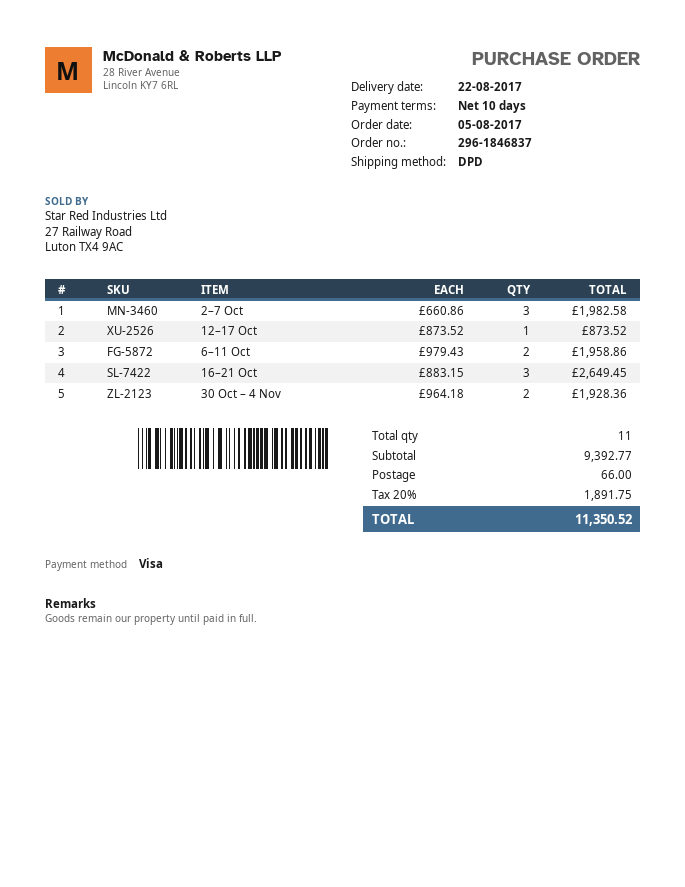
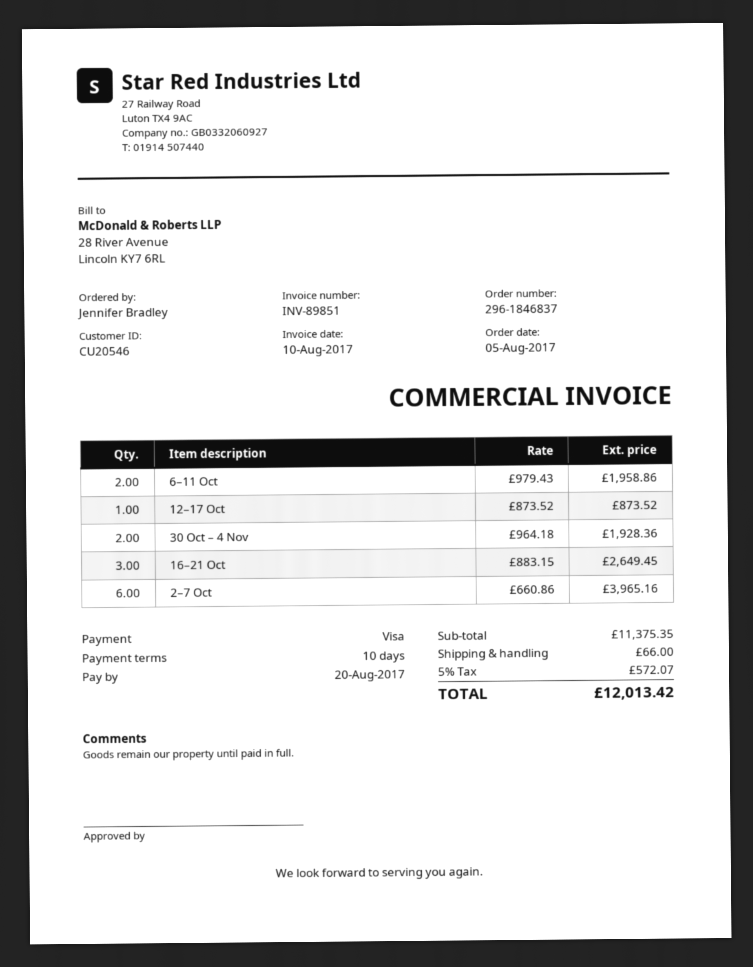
2–7 Oct: 3 x 660.86 = 1982.58 -> 6 x 660.86 = 3965.16
subtotal: 9392.77 -> 11375.35
tax: 20% = 1891.75 -> 5% = 572.07
total: 11350.52 -> 12013.42

